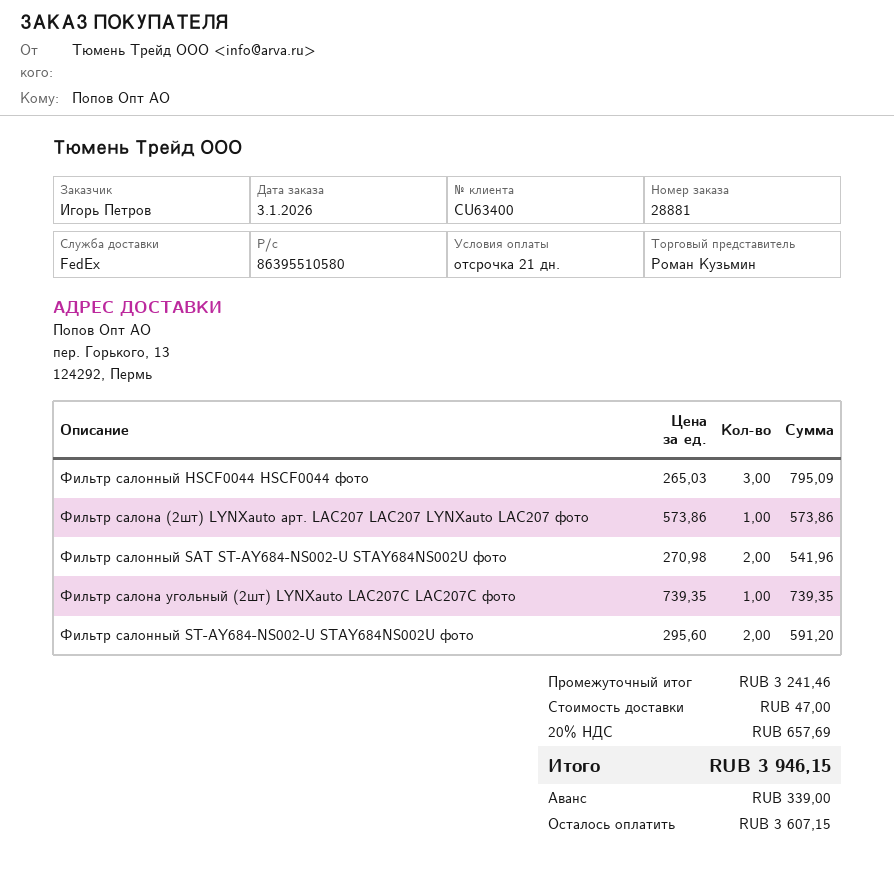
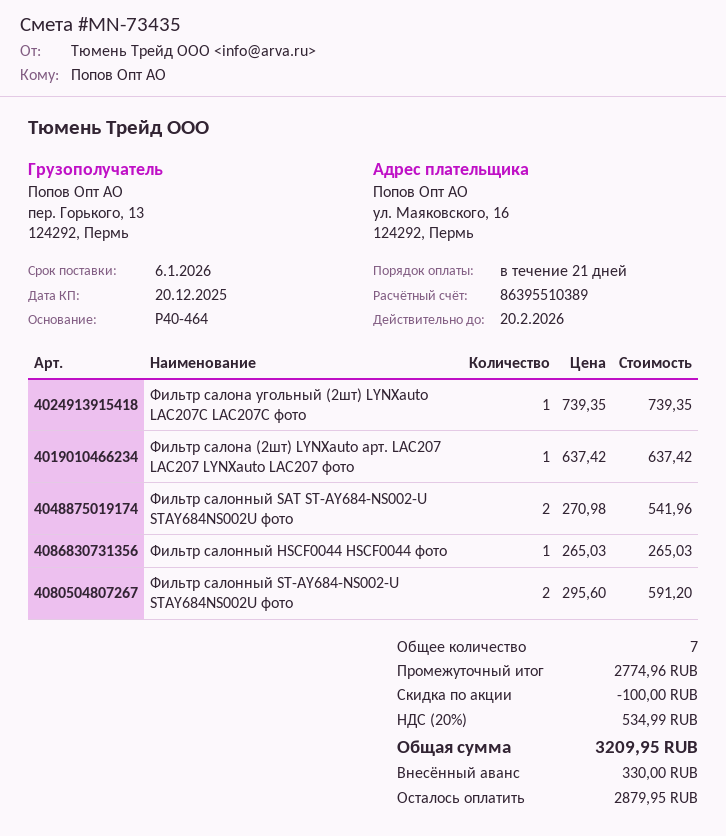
bank account: 86395510580 -> 86395510389
Фильтр салонный HSCF0044 HSCF0044 фото: 3 x 265.03 = 795.09 -> 1 x 265.03 = 265.03
Фильтр салона (2шт) LYNXauto арт. LAC207 LAC207 LYNXauto LAC207 фото: 1 x 573.86 = 573.86 -> 1 x 637.42 = 637.42
subtotal: 3241.46 -> 2774.96
discount: none -> 100.00
shipping: 47.00 -> none
tax: 20% = 657.69 -> 20% = 534.99
total: 3946.15 -> 3209.95
deposit: 339.00 -> 330.00
balance: 3607.15 -> 2879.95

